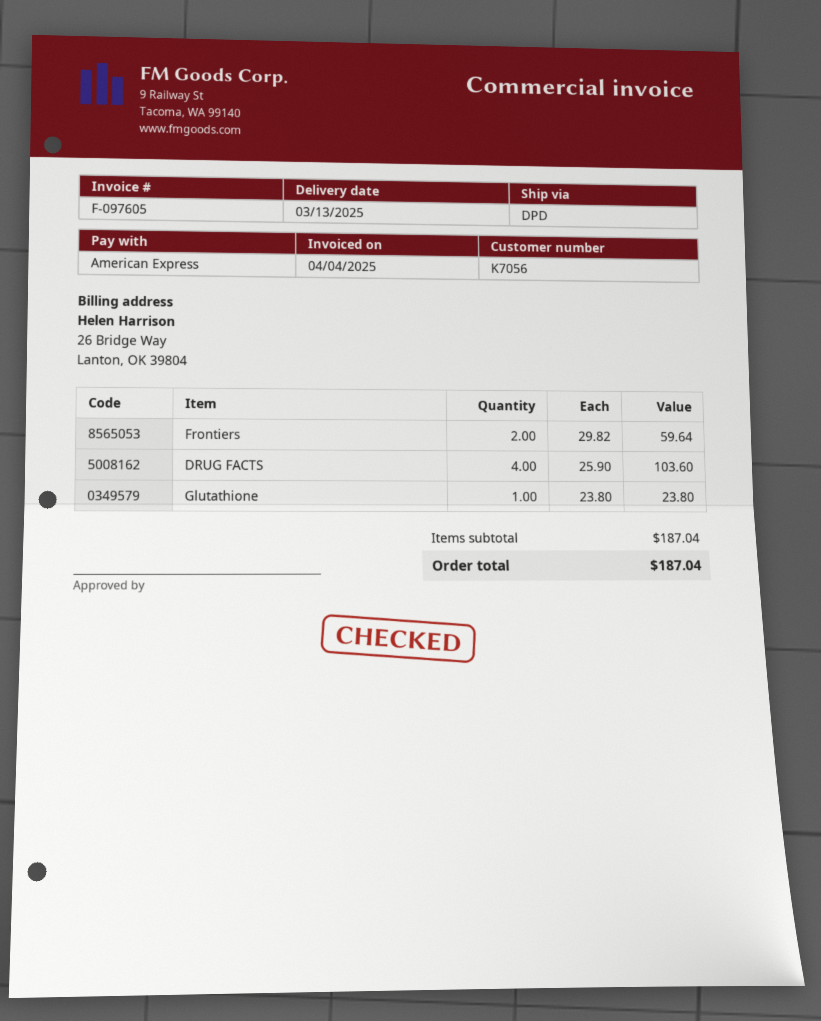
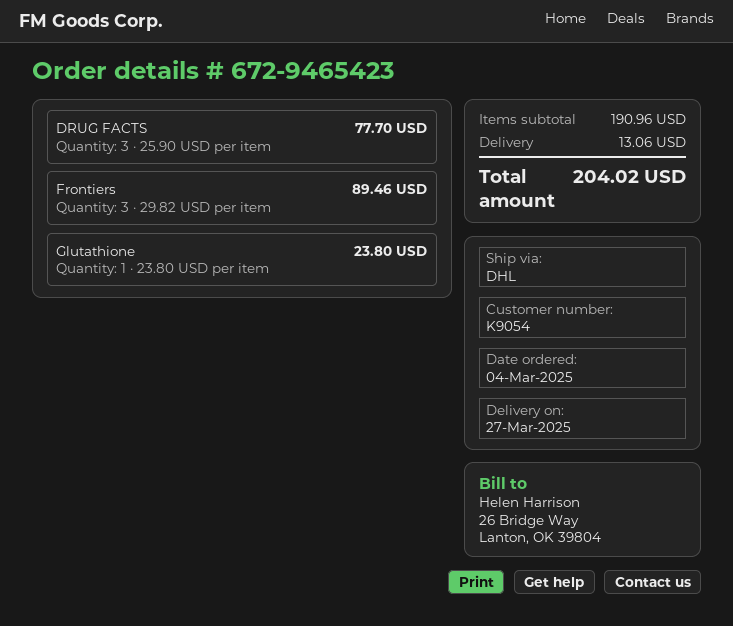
delivery date: 2025-03-13 -> 2025-03-27
customer number: K7056 -> K9054
shipping method: DPD -> DHL
Frontiers: 2 x 29.82 = 59.64 -> 3 x 29.82 = 89.46
DRUG FACTS: 4 x 25.90 = 103.60 -> 3 x 25.90 = 77.70
subtotal: 187.04 -> 190.96
shipping: none -> 13.06
total: 187.04 -> 204.02

